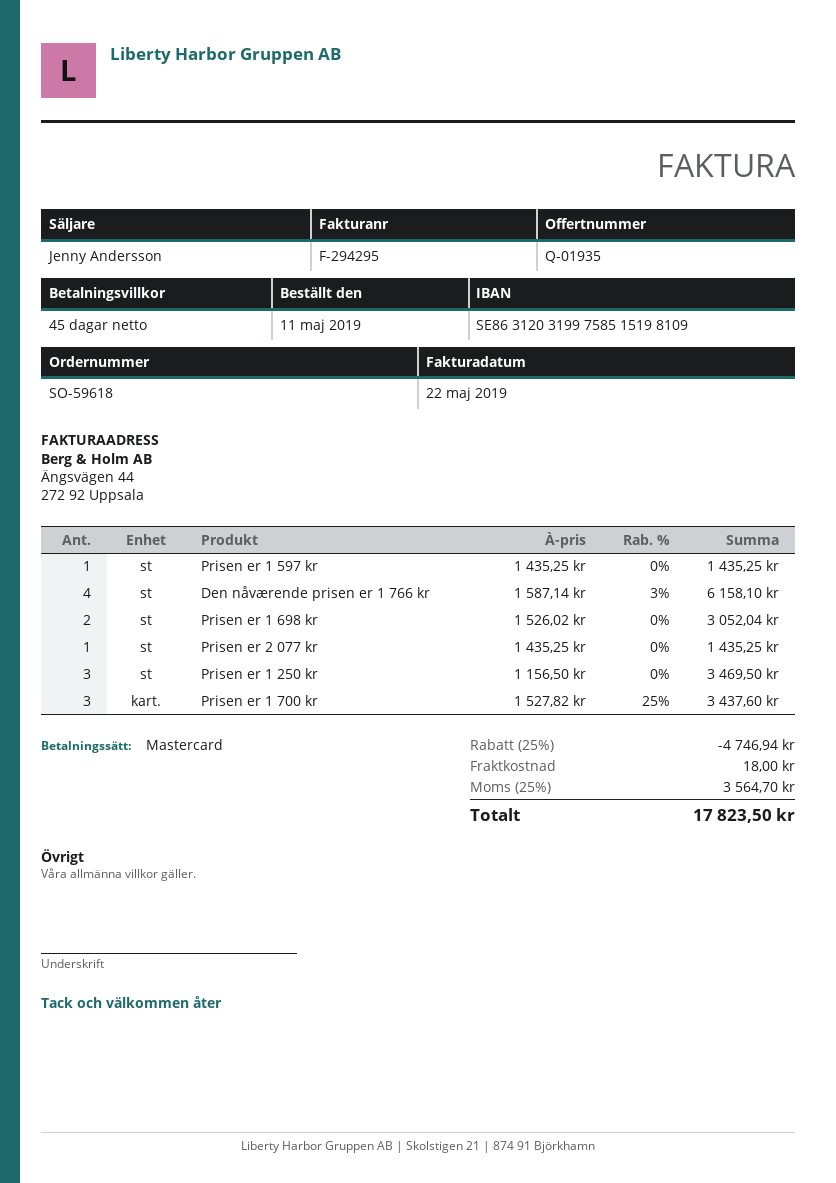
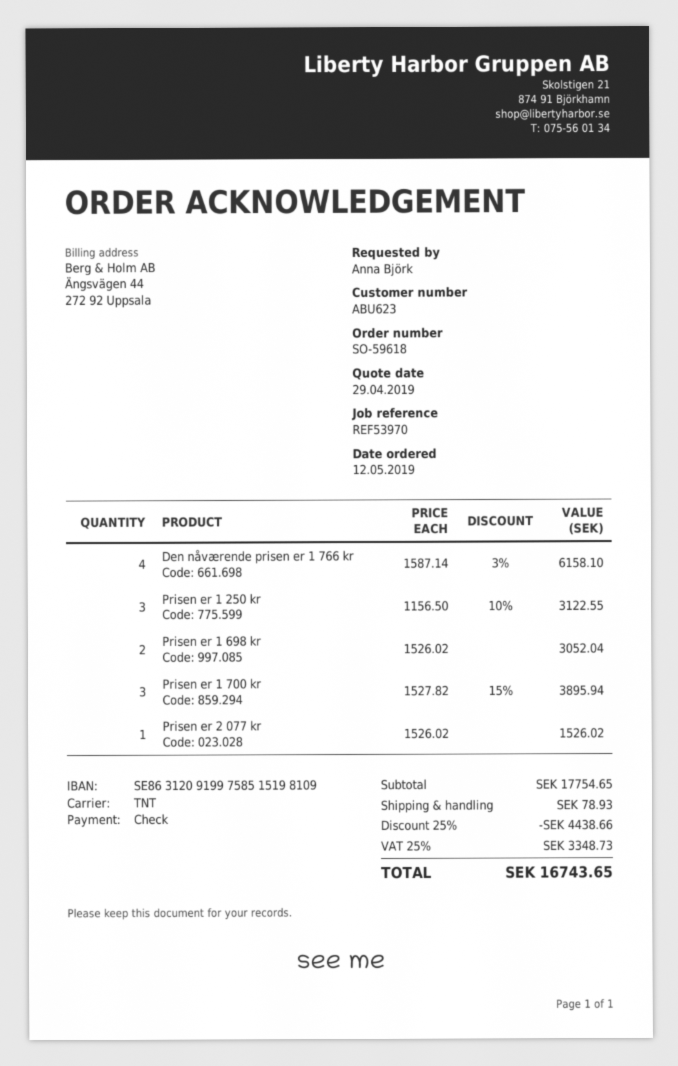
order date: 2019-05-11 -> 2019-05-12
payment method: Mastercard -> cheque
bank account: SE8631203199758515198109 -> SE8631209199758515198109
Prisen er 1 597 kr: 1 x 1435.25 = 1435.25 -> none
Prisen er 2 077 kr: 1 x 1435.25 = 1435.25 -> 1 x 1526.02 = 1526.02
Prisen er 1 250 kr: 3 x 1156.50 = 3469.50 -> 3 x 1156.50 - 10% = 3122.55
Prisen er 1 700 kr: 3 x 1527.82 - 25% = 3437.60 -> 3 x 1527.82 - 15% = 3895.94
discount: 25% = 4746.94 -> 25% = 4438.66
shipping: 18.00 -> 78.93
tax: 25% = 3564.70 -> 25% = 3348.73
total: 17823.50 -> 16743.65

